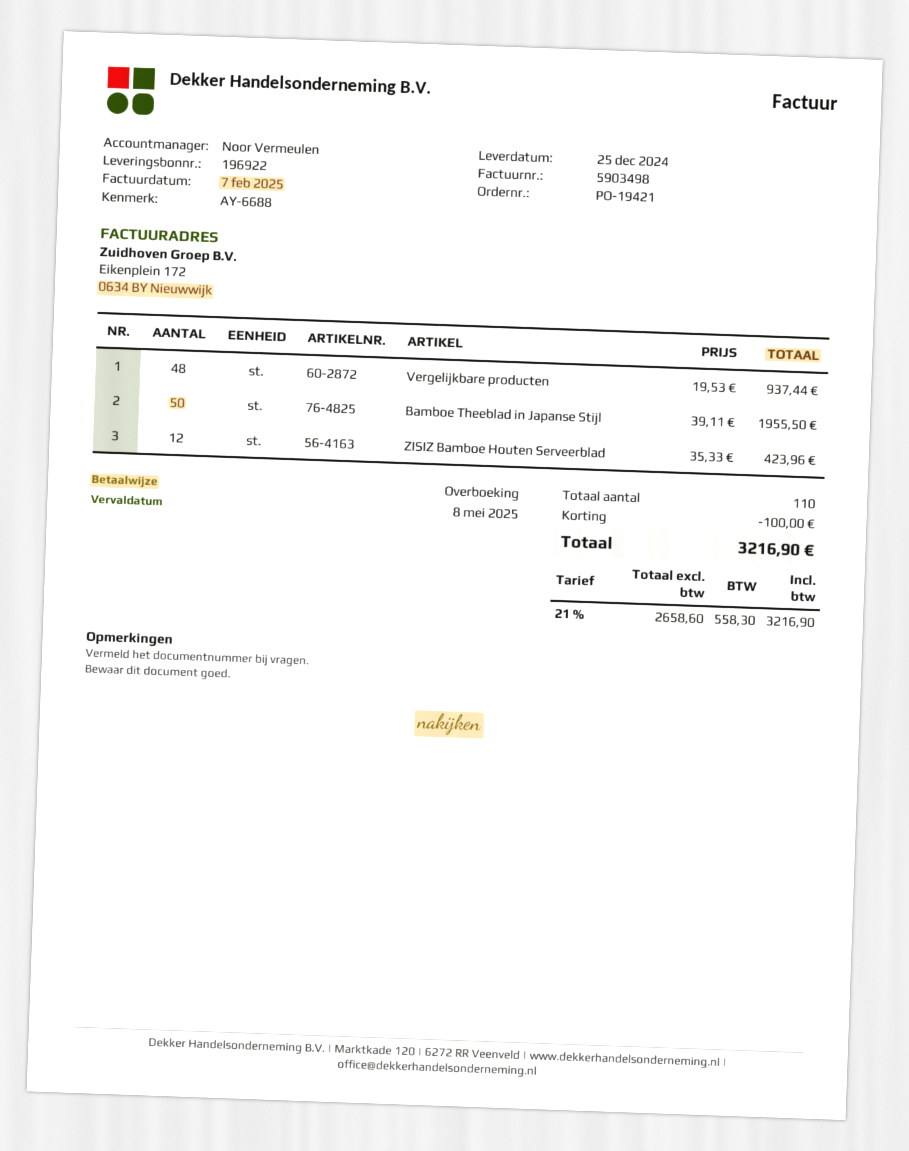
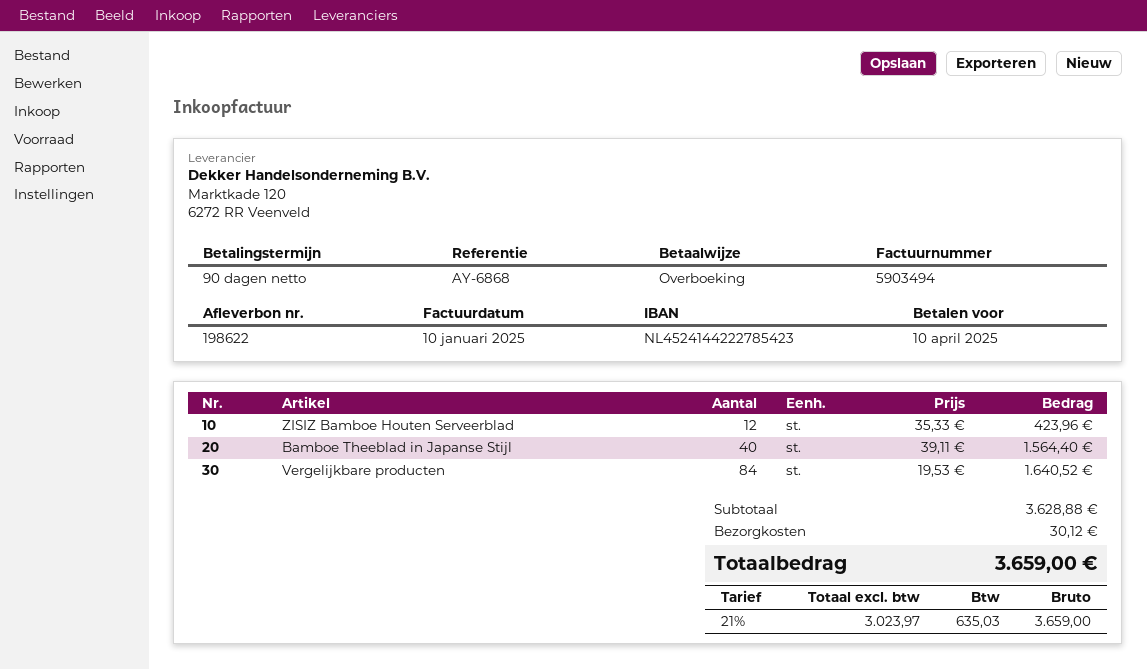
delivery note number: 196922 -> 198622
invoice number: 5903498 -> 5903494
invoice date: 2025-02-07 -> 2025-01-10
due date: 2025-05-08 -> 2025-04-10
reference: AY-6688 -> AY-6868
Vergelijkbare producten: 48 x 19.53 = 937.44 -> 84 x 19.53 = 1640.52
Bamboe Theeblad in Japanse Stijl: 50 x 39.11 = 1955.50 -> 40 x 39.11 = 1564.40
discount: 100.00 -> none
shipping: none -> 30.12
net: 2658.60 -> 3023.97
tax: 21% = 558.30 -> 21% = 635.03
total: 3216.90 -> 3659.00

